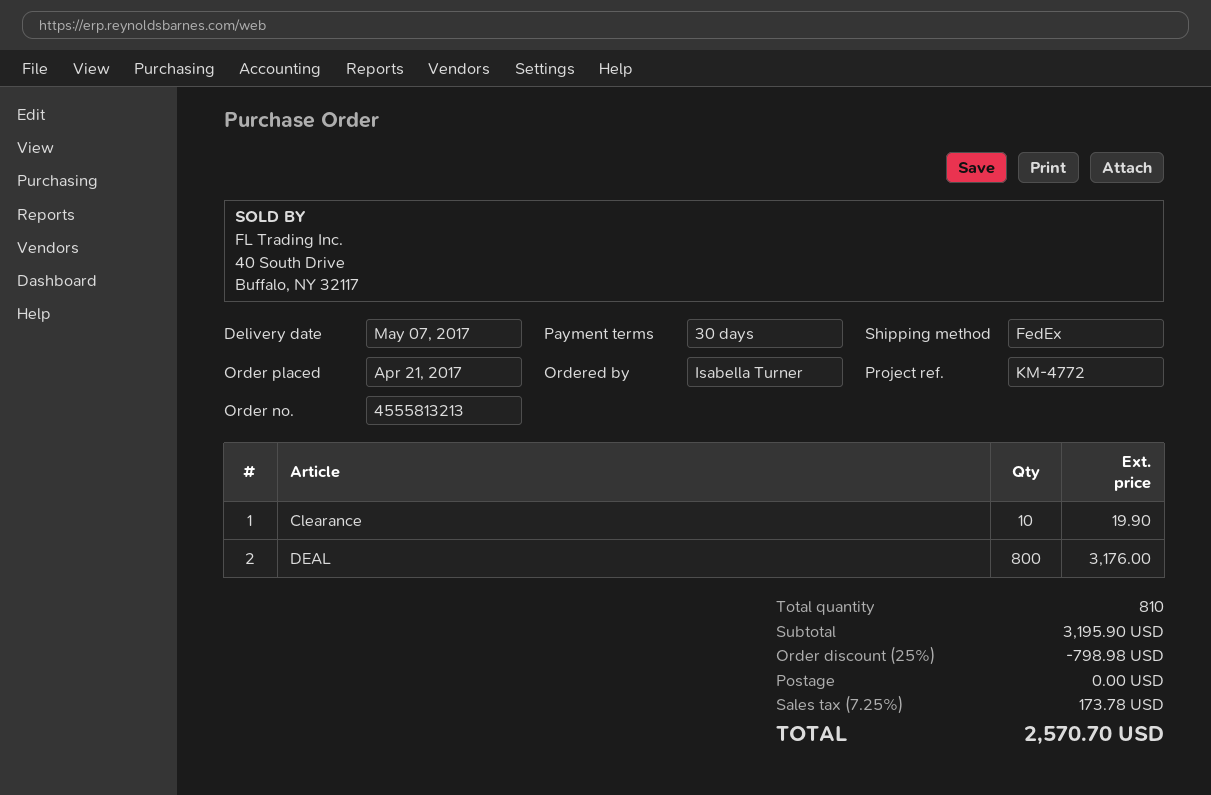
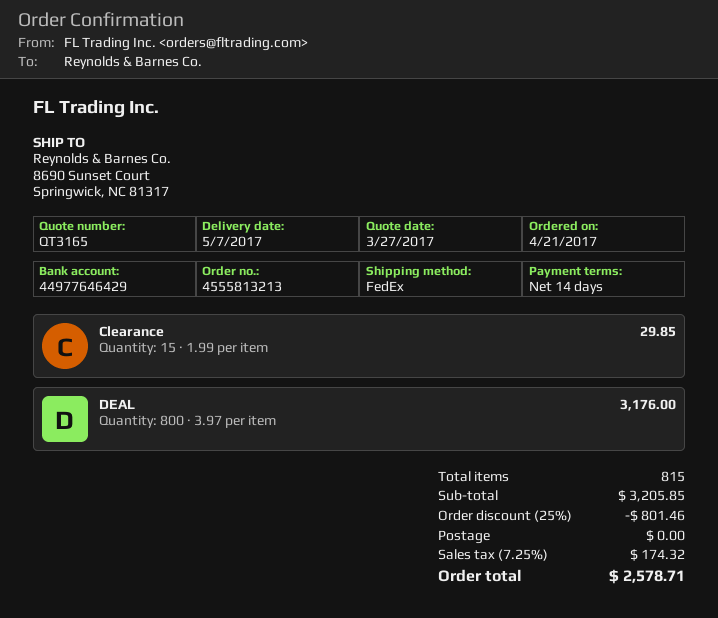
payment terms: 30 days -> 14 days
Clearance: 10 for 19.90 -> 15 for 29.85
total quantity: 810 -> 815
subtotal: 3195.90 -> 3205.85
discount: 25% = 798.98 -> 25% = 801.46
tax: 7.25% = 173.78 -> 7.25% = 174.32
total: 2570.70 -> 2578.71

